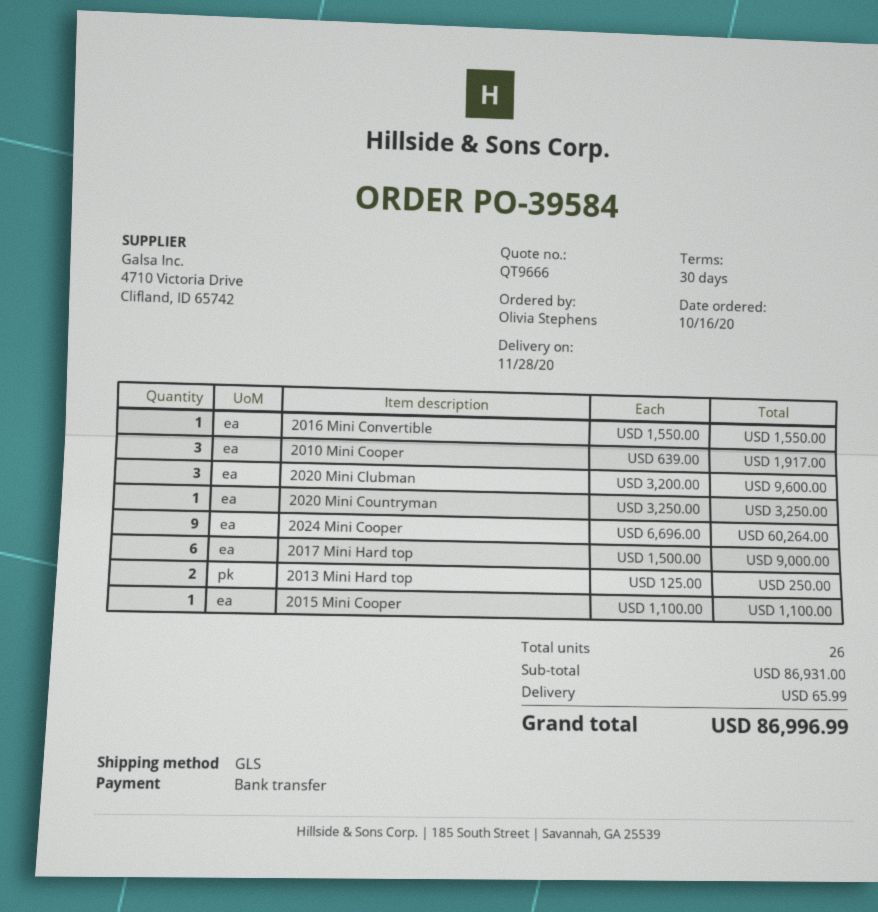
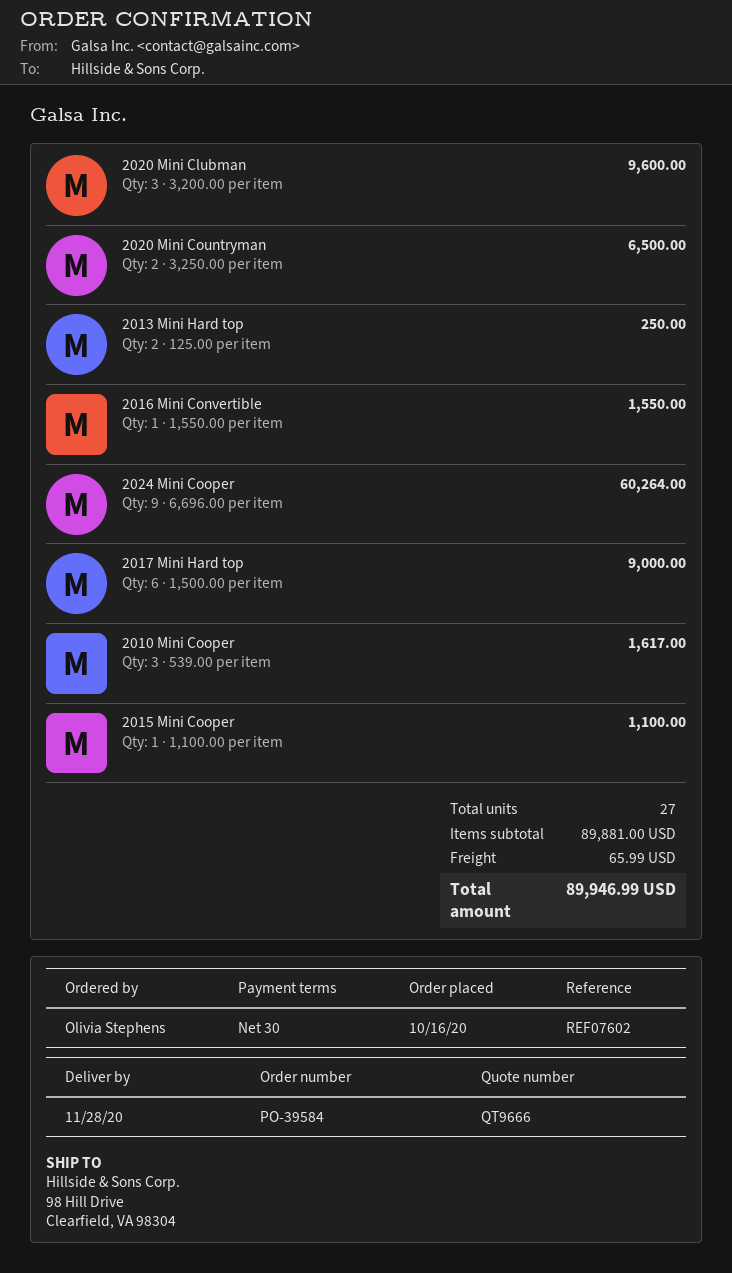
2010 Mini Cooper: 3 x 639.00 = 1917.00 -> 3 x 539.00 = 1617.00
2020 Mini Countryman: 1 x 3250.00 = 3250.00 -> 2 x 3250.00 = 6500.00
total quantity: 26 -> 27
subtotal: 86931.00 -> 89881.00
total: 86996.99 -> 89946.99

